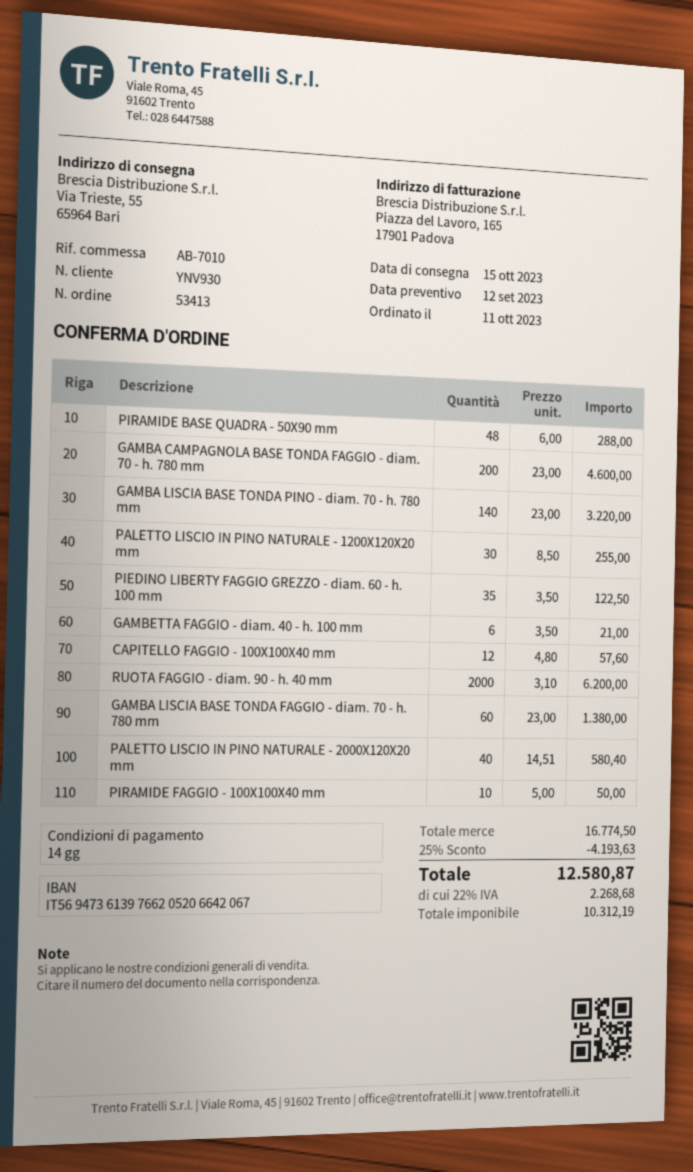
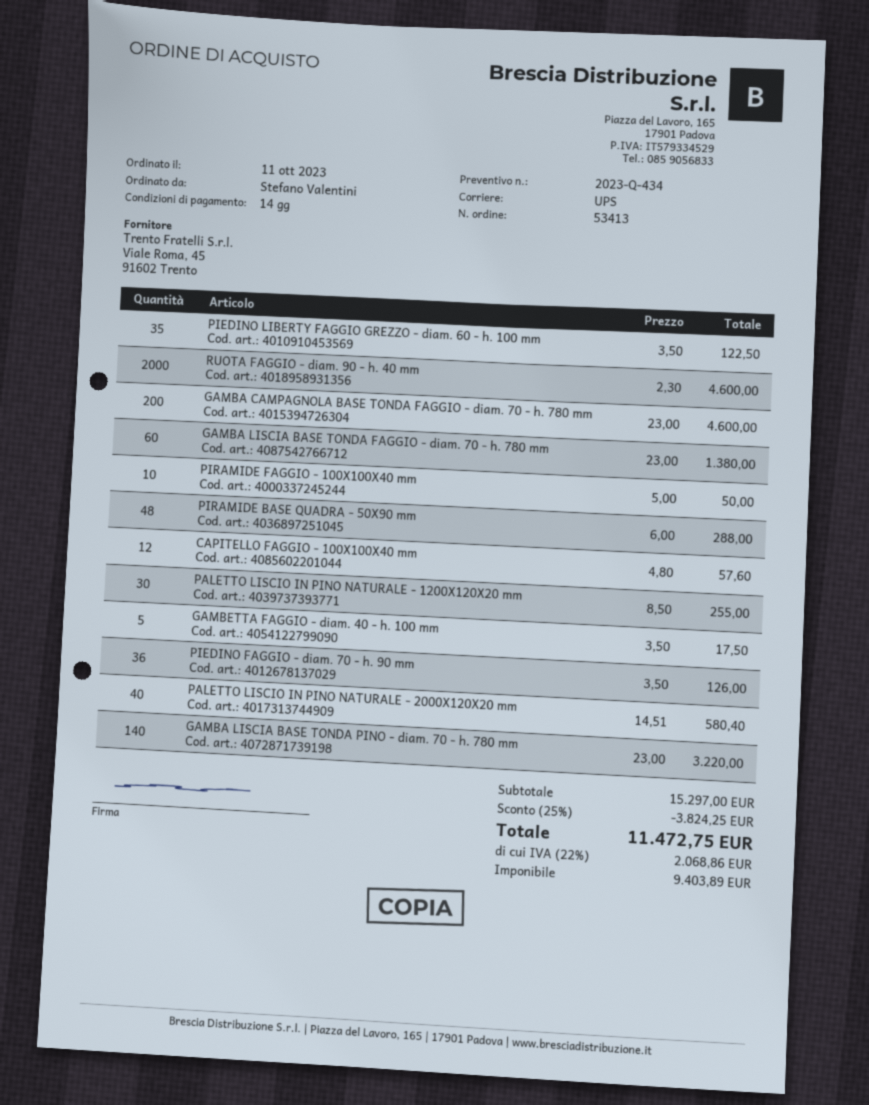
GAMBETTA FAGGIO - diam. 40 - h. 100 mm: 6 x 3.50 = 21.00 -> 5 x 3.50 = 17.50
RUOTA FAGGIO - diam. 90 - h. 40 mm: 2000 x 3.10 = 6200.00 -> 2000 x 2.30 = 4600.00
PIEDINO FAGGIO - diam. 70 - h. 90 mm: none -> 36 x 3.50 = 126.00
subtotal: 16774.50 -> 15297.00
discount: 25% = 4193.63 -> 25% = 3824.25
net: 10312.19 -> 9403.89
tax: 22% = 2268.68 -> 22% = 2068.86
total: 12580.87 -> 11472.75

